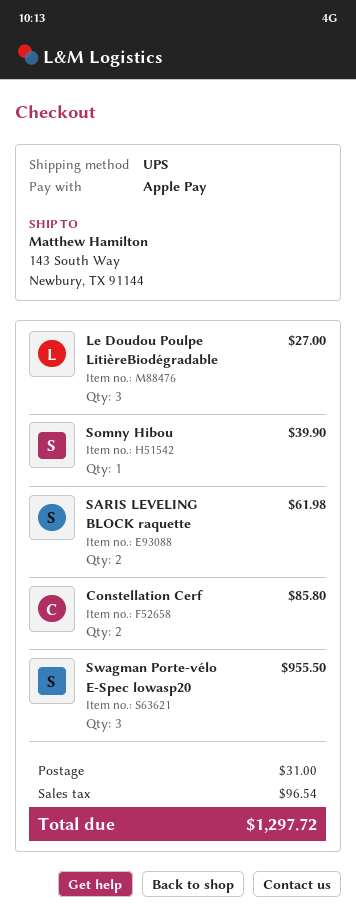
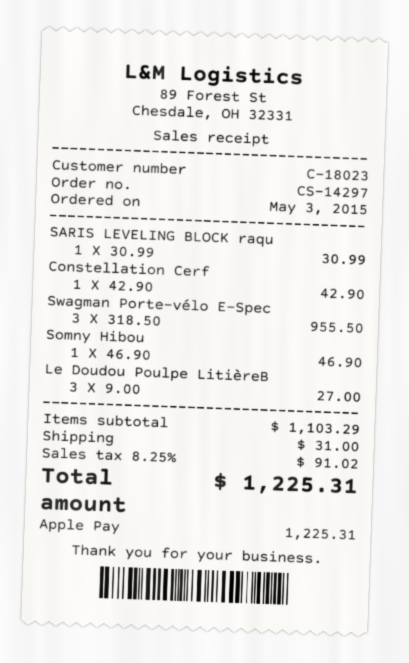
Somny Hibou: 1 for 39.90 -> 1 for 46.90
SARIS LEVELING BLOCK raquette: 2 for 61.98 -> 1 for 30.99
Constellation Cerf: 2 for 85.80 -> 1 for 42.90
tax: 96.54 -> 91.02
total: 1297.72 -> 1225.31

